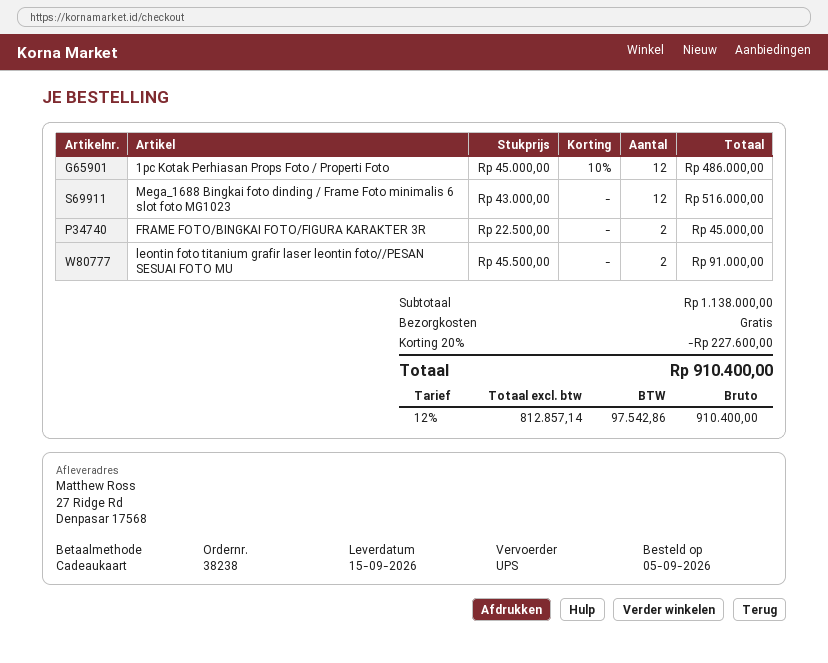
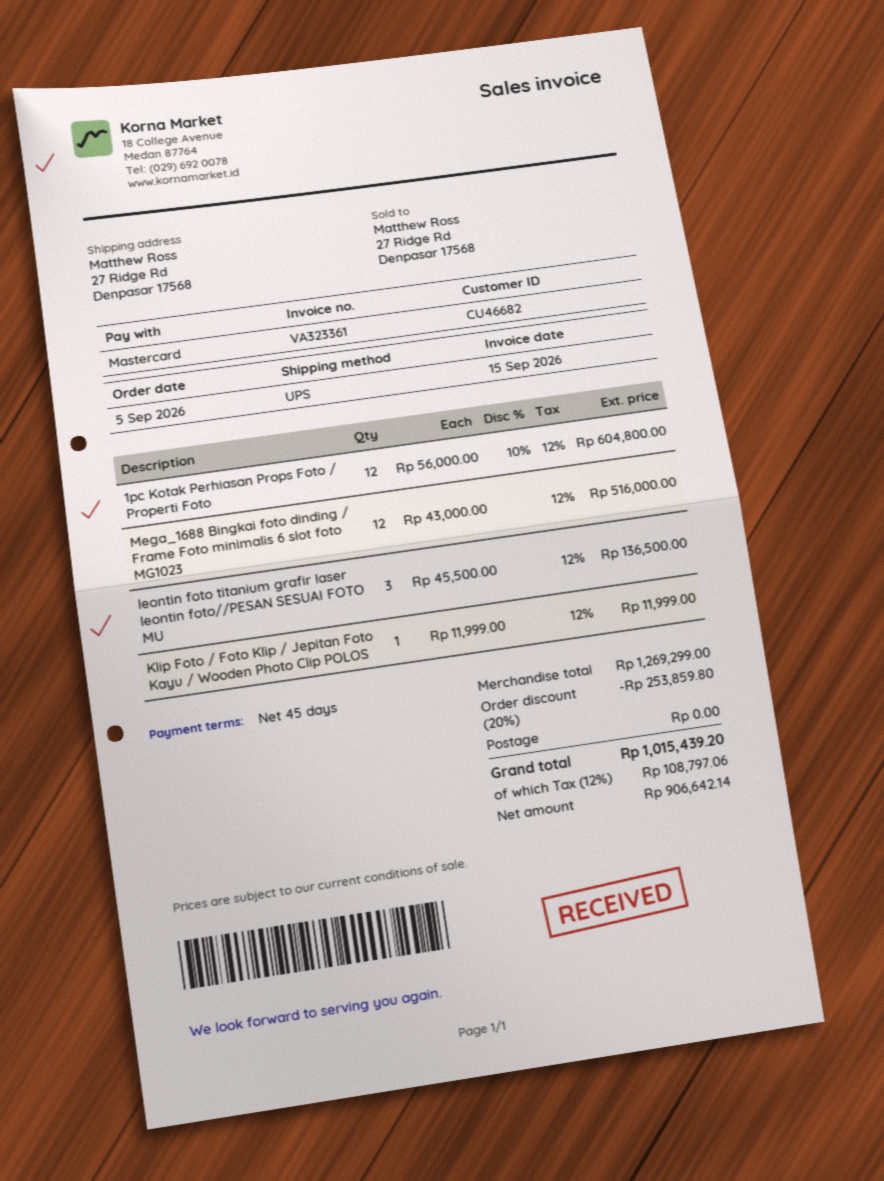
payment method: gift card -> Mastercard
1pc Kotak Perhiasan Props Foto / Properti Foto: 12 x 45000.00 - 10% = 486000.00 -> 12 x 56000.00 - 10% = 604800.00
FRAME FOTO/BINGKAI FOTO/FIGURA KARAKTER 3R: 2 x 22500.00 = 45000.00 -> none
leontin foto titanium grafir laser leontin foto//PESAN SESUAI FOTO MU: 2 x 45500.00 = 91000.00 -> 3 x 45500.00 = 136500.00
Klip Foto / Foto Klip / Jepitan Foto Kayu / Wooden Photo Clip POLOS: none -> 1 x 11999.00 = 11999.00
subtotal: 1138000.00 -> 1269299.00
discount: 20% = 227600.00 -> 20% = 253859.80
net: 812857.14 -> 906642.14
tax: 12% = 97542.86 -> 12% = 108797.06
total: 910400.00 -> 1015439.20

